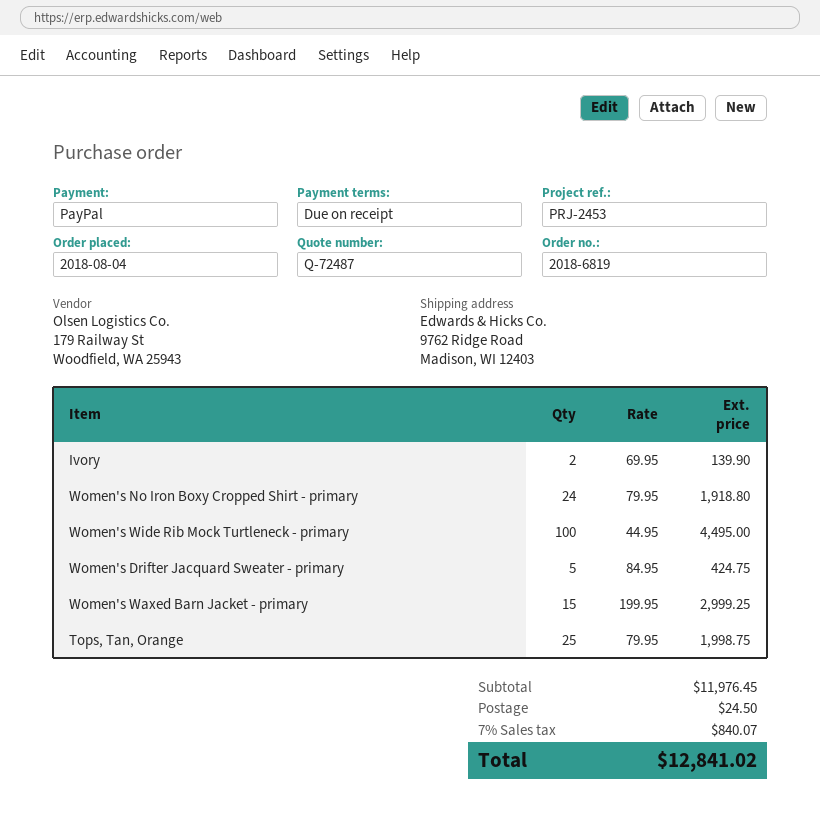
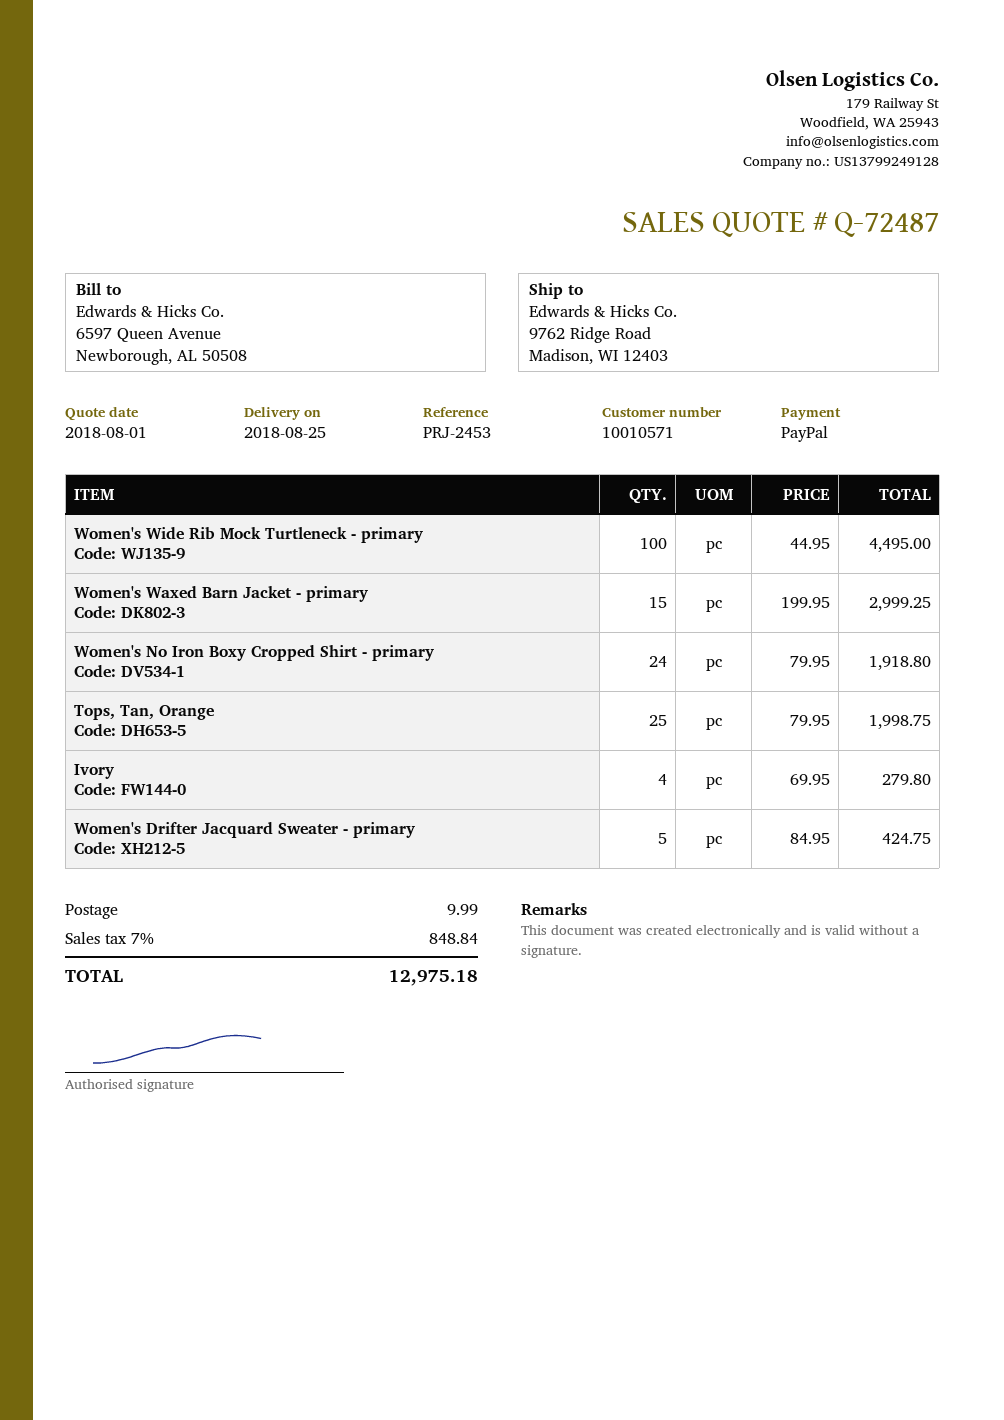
Ivory: 2 x 69.95 = 139.90 -> 4 x 69.95 = 279.80
shipping: 24.50 -> 9.99
tax: 7% = 840.07 -> 7% = 848.84
total: 12841.02 -> 12975.18

